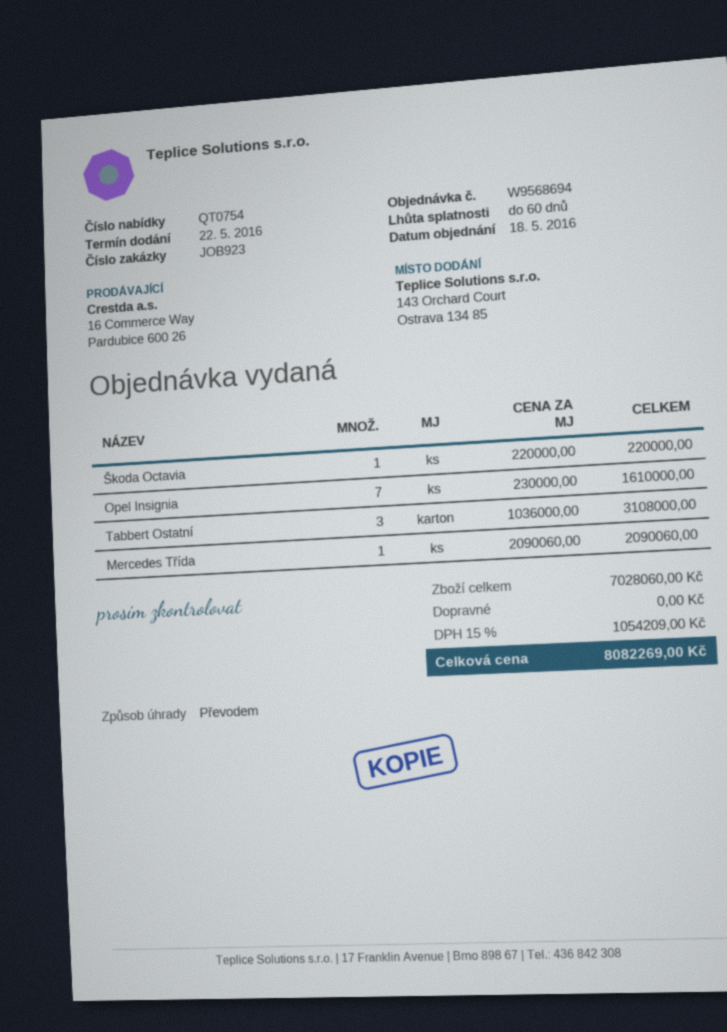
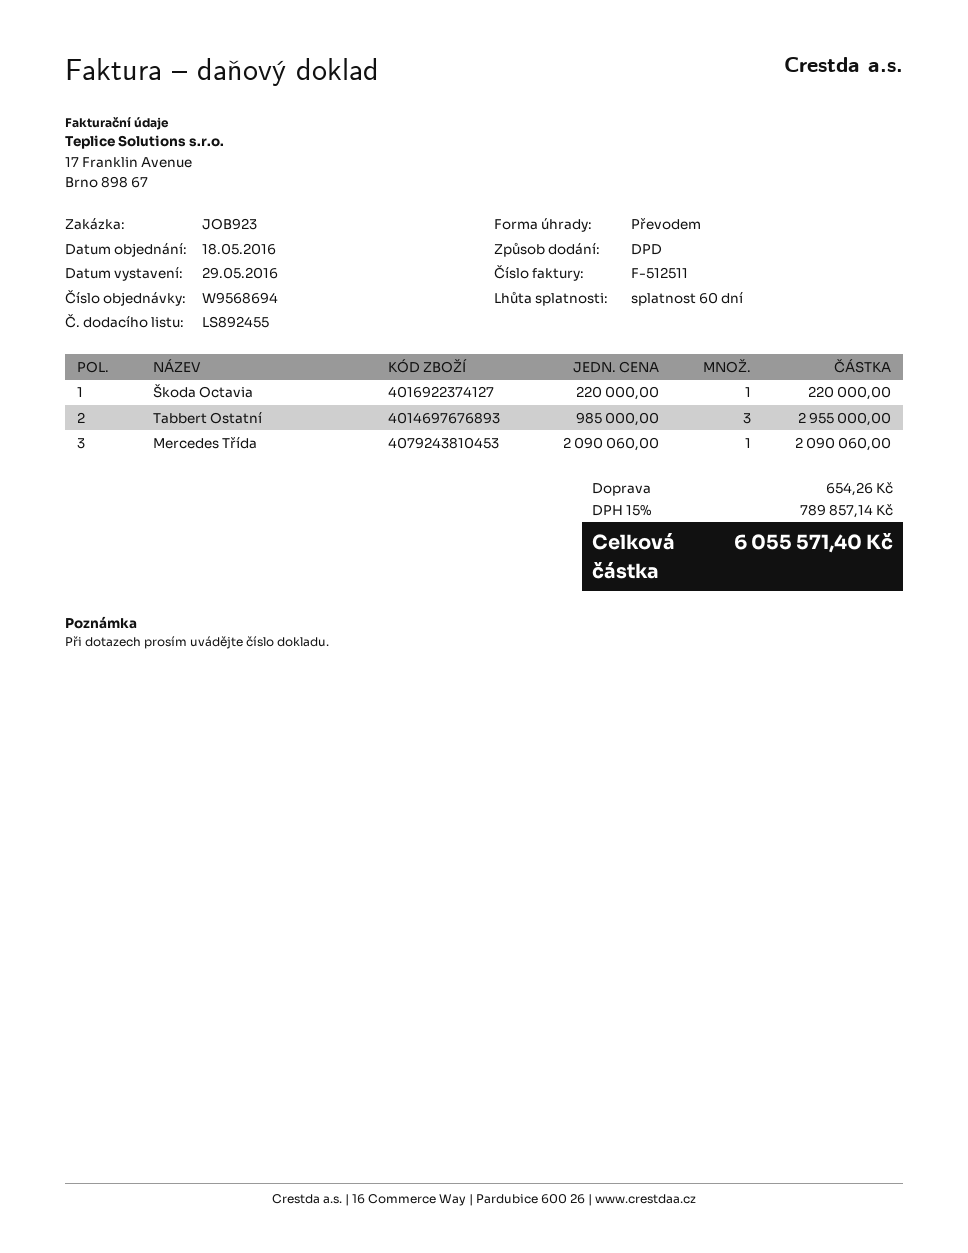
Opel Insignia: 7 x 230000.00 = 1610000.00 -> none
Tabbert Ostatní: 3 x 1036000.00 = 3108000.00 -> 3 x 985000.00 = 2955000.00
shipping: 0.00 -> 654.26
tax: 15% = 1054209.00 -> 15% = 789857.14
total: 8082269.00 -> 6055571.40

